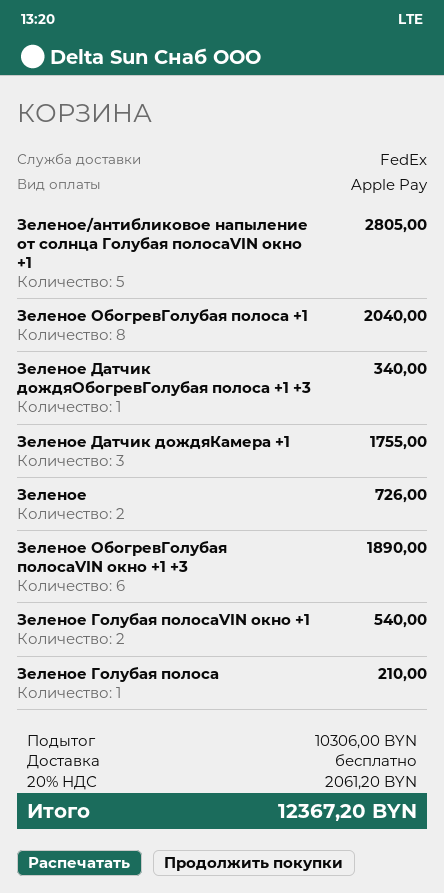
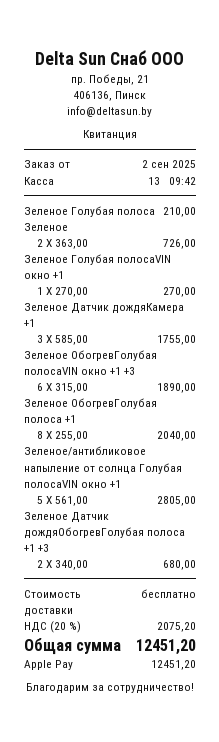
Зеленое Датчик дождяОбогревГолубая полоса +1 +3: 1 for 340.00 -> 2 for 680.00
Зеленое Голубая полосаVIN окно +1: 2 for 540.00 -> 1 for 270.00
tax: 20% = 2061.20 -> 20% = 2075.20
total: 12367.20 -> 12451.20

